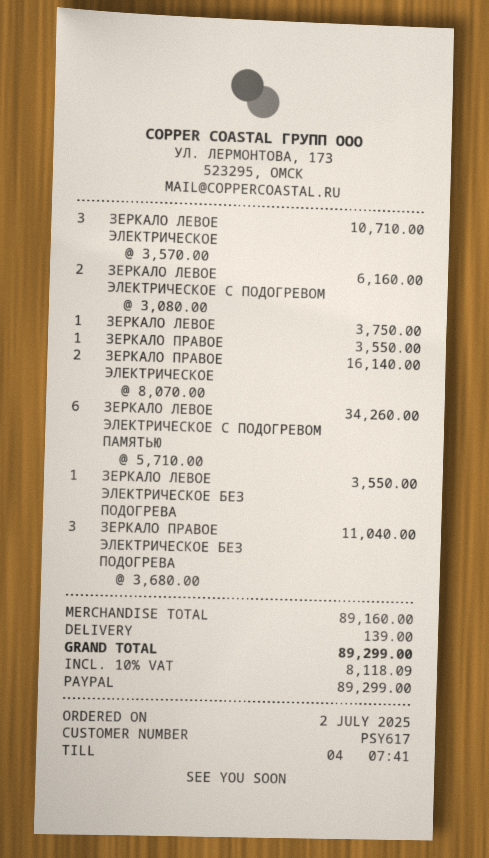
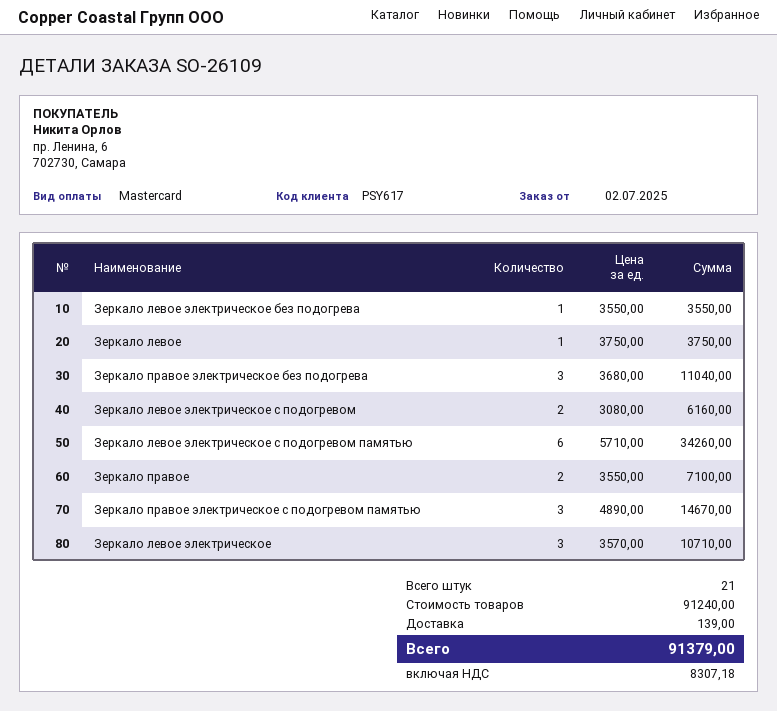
payment method: PayPal -> Mastercard
ЗЕРКАЛО ПРАВОЕ: 1 x 3550.00 = 3550.00 -> 2 x 3550.00 = 7100.00
ЗЕРКАЛО ПРАВОЕ ЭЛЕКТРИЧЕСКОЕ: 2 x 8070.00 = 16140.00 -> none
Зеркало правое электрическое с подогревом памятью: none -> 3 x 4890.00 = 14670.00
subtotal: 89160.00 -> 91240.00
tax: 8118.09 -> 8307.18
total: 89299.00 -> 91379.00

